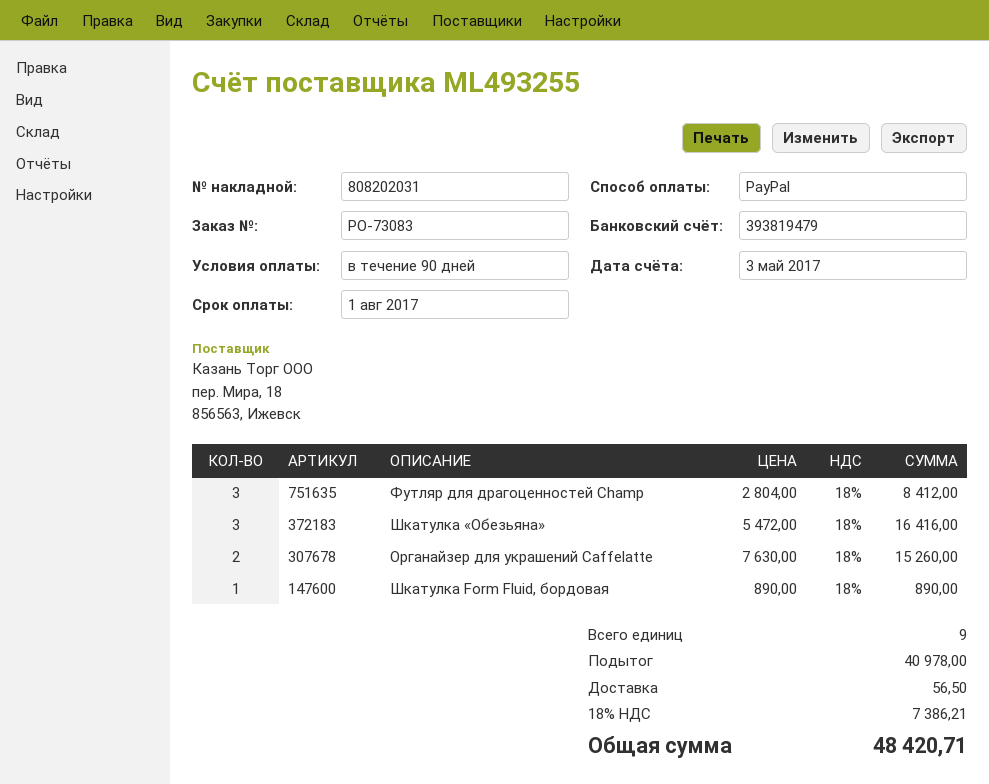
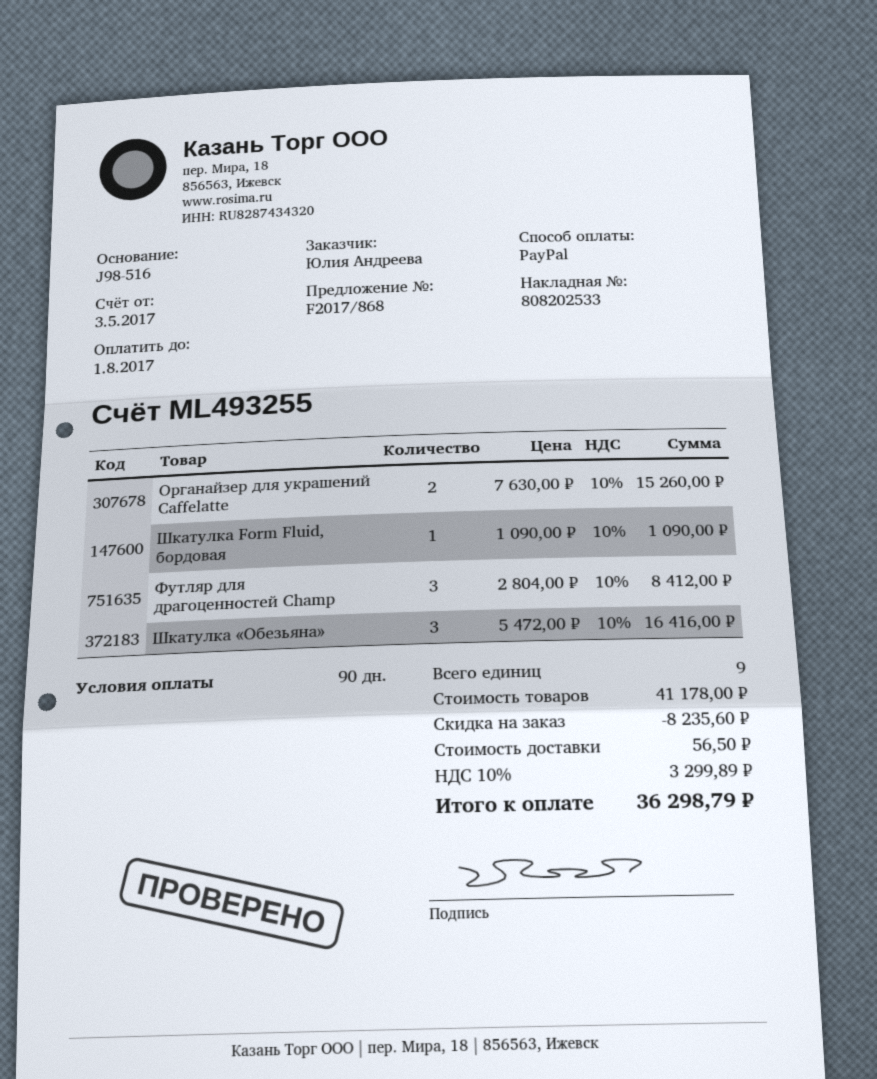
delivery note number: 808202031 -> 808202533
Шкатулка Form Fluid, бордовая: 1 x 890.00 = 890.00 -> 1 x 1090.00 = 1090.00
subtotal: 40978.00 -> 41178.00
discount: none -> 8235.60
tax: 18% = 7386.21 -> 10% = 3299.89
total: 48420.71 -> 36298.79

